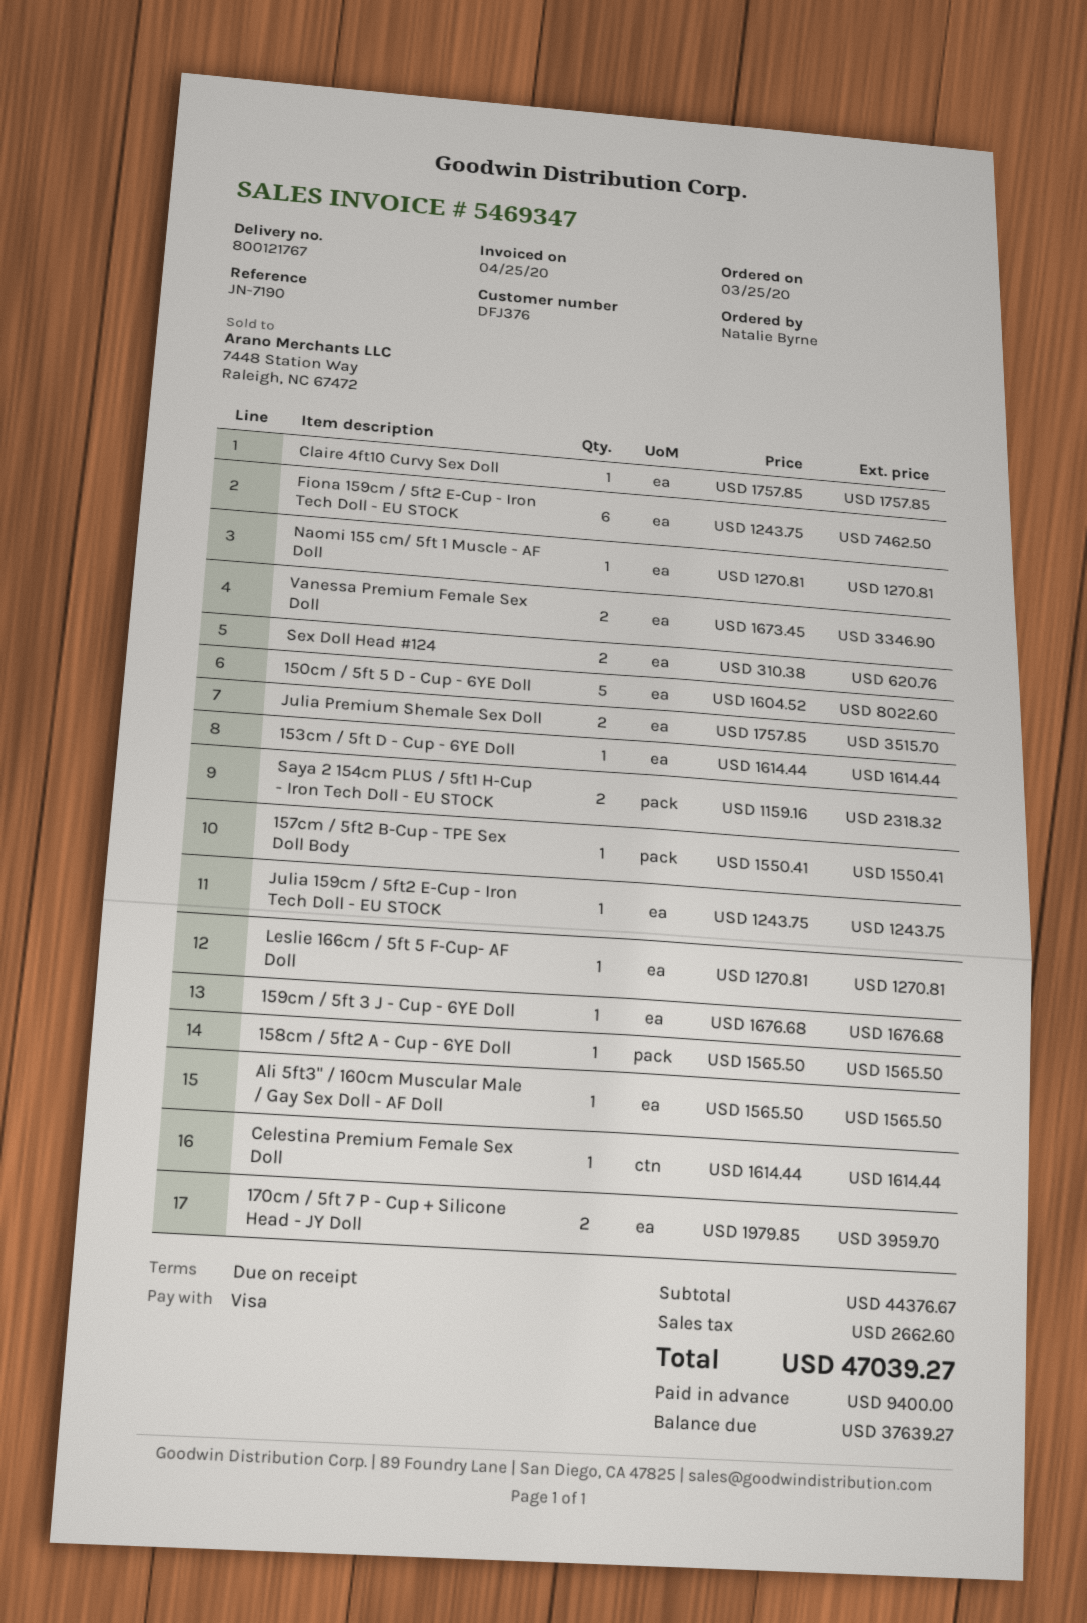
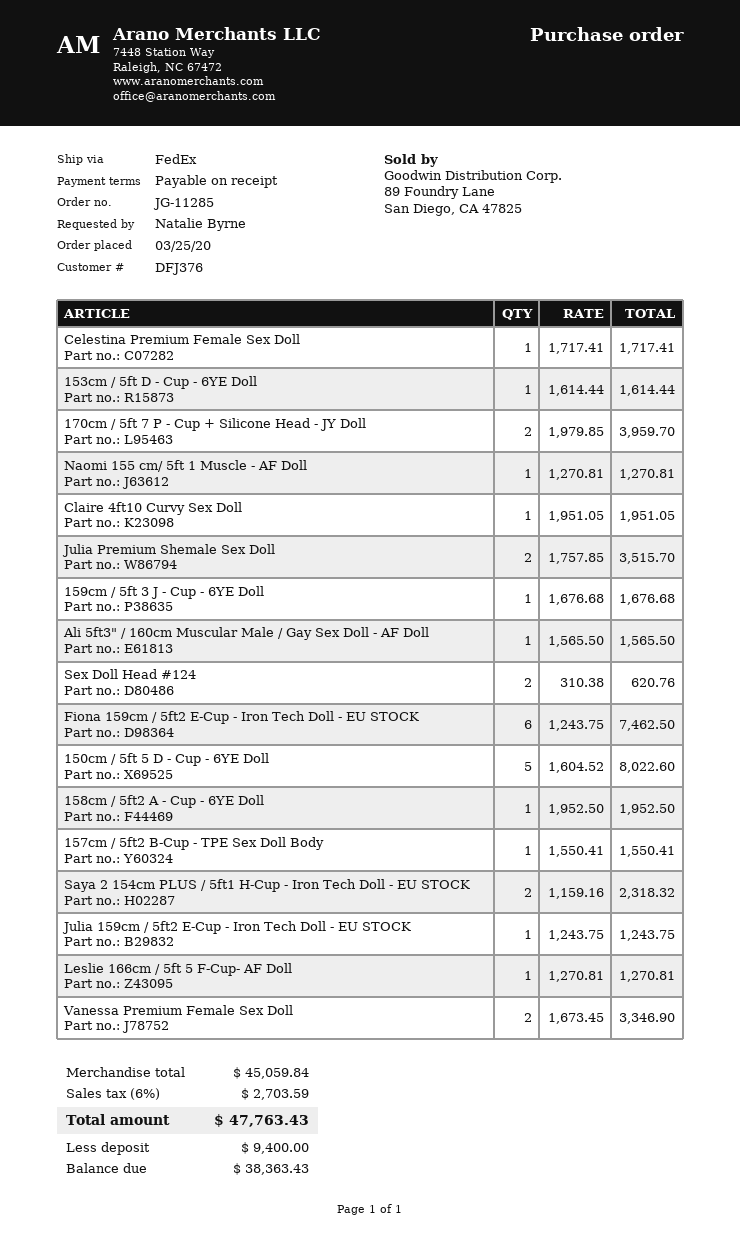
Claire 4ft10 Curvy Sex Doll: 1 x 1757.85 = 1757.85 -> 1 x 1951.05 = 1951.05
158cm / 5ft2 A - Cup - 6YE Doll: 1 x 1565.50 = 1565.50 -> 1 x 1952.50 = 1952.50
Celestina Premium Female Sex Doll: 1 x 1614.44 = 1614.44 -> 1 x 1717.41 = 1717.41
subtotal: 44376.67 -> 45059.84
tax: 2662.60 -> 2703.59
total: 47039.27 -> 47763.43
balance: 37639.27 -> 38363.43

